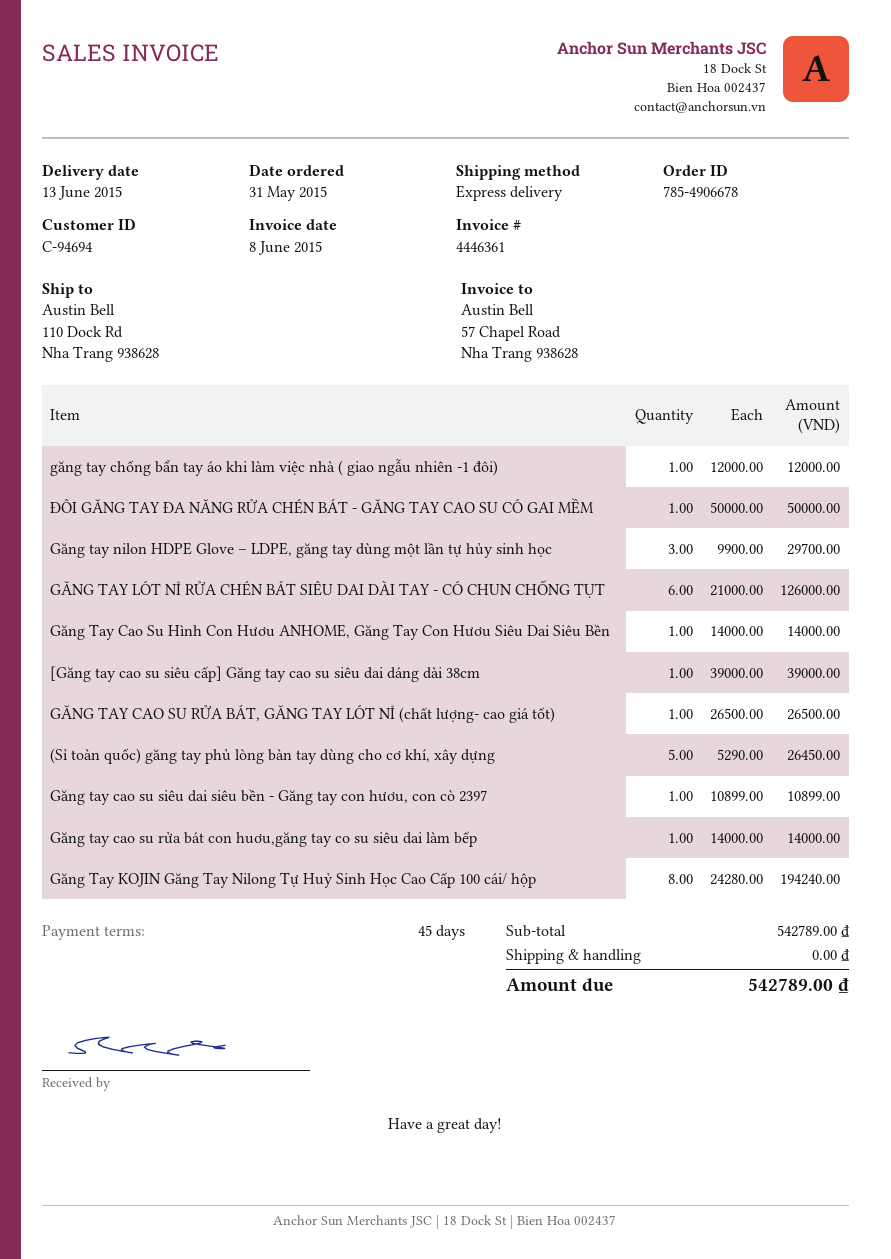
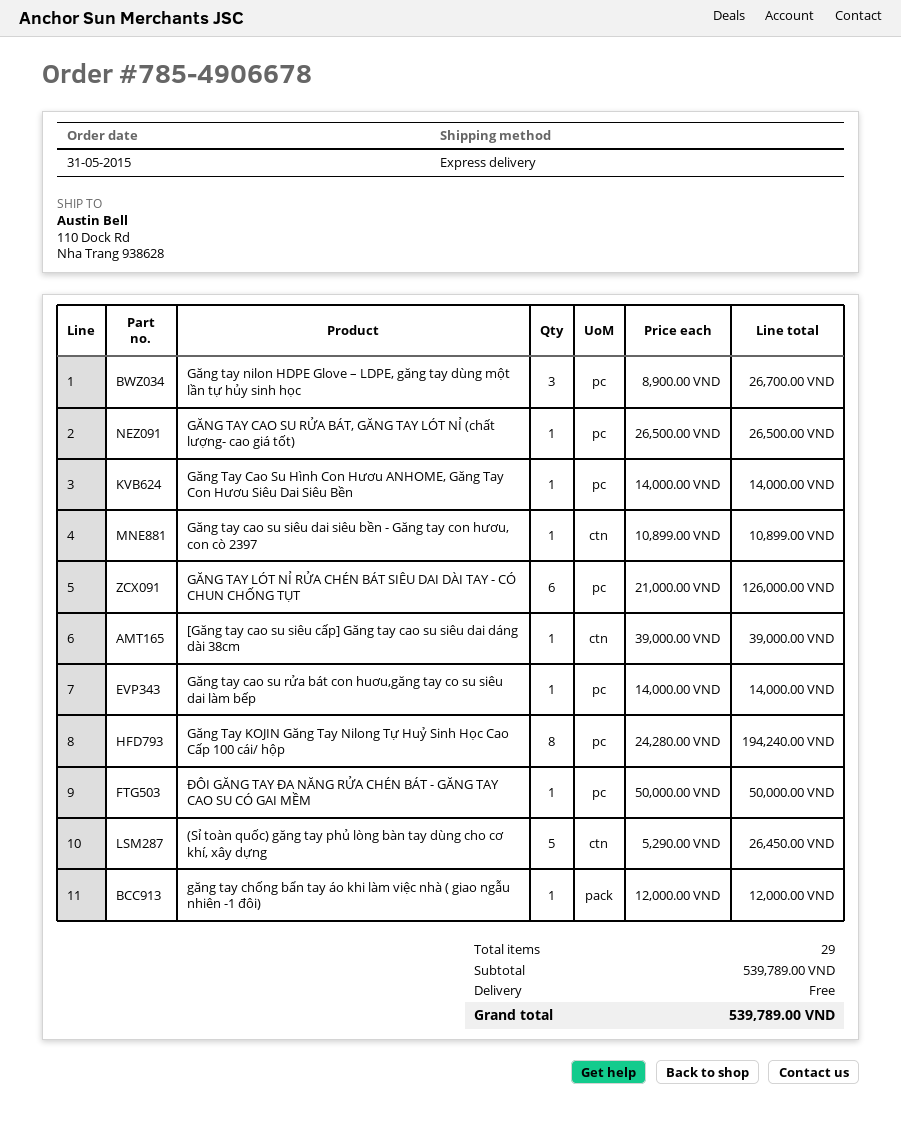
Găng tay nilon HDPE Glove – LDPE, găng tay dùng một lần tự hủy sinh học: 3 x 9900.00 = 29700.00 -> 3 x 8900.00 = 26700.00
subtotal: 542789.00 -> 539789.00
total: 542789.00 -> 539789.00

